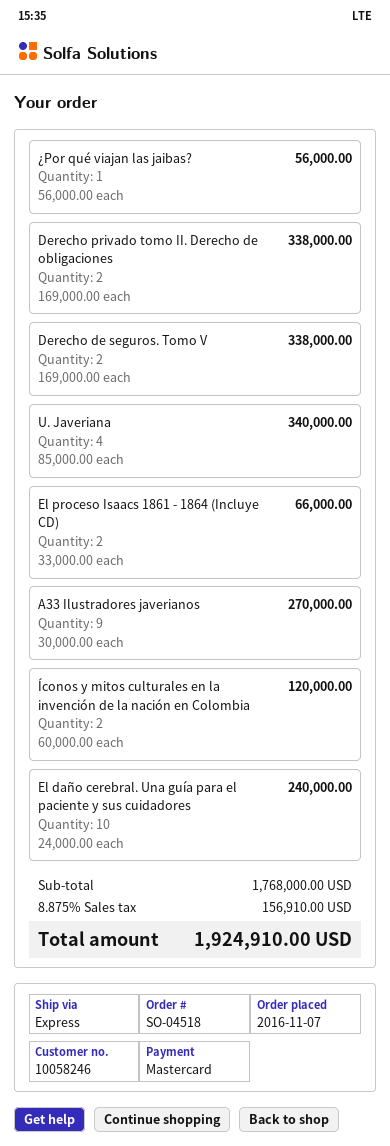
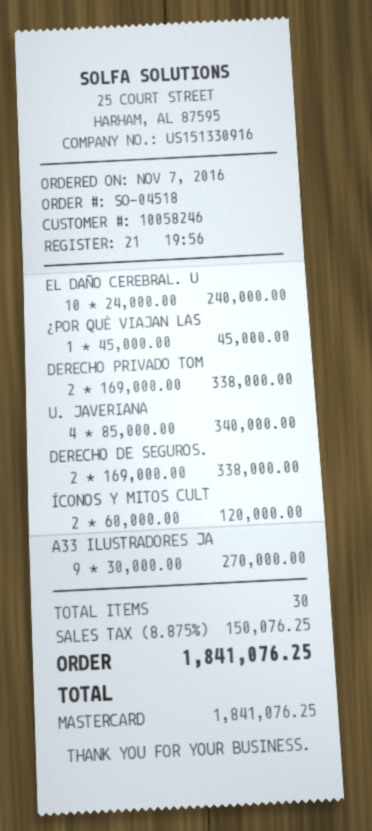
¿Por qué viajan las jaibas?: 1 x 56000.00 = 56000.00 -> 1 x 45000.00 = 45000.00
El proceso Isaacs 1861 - 1864 (Incluye CD): 2 x 33000.00 = 66000.00 -> none
tax: 8.875% = 156910.00 -> 8.875% = 150076.25
total: 1924910.00 -> 1841076.25

